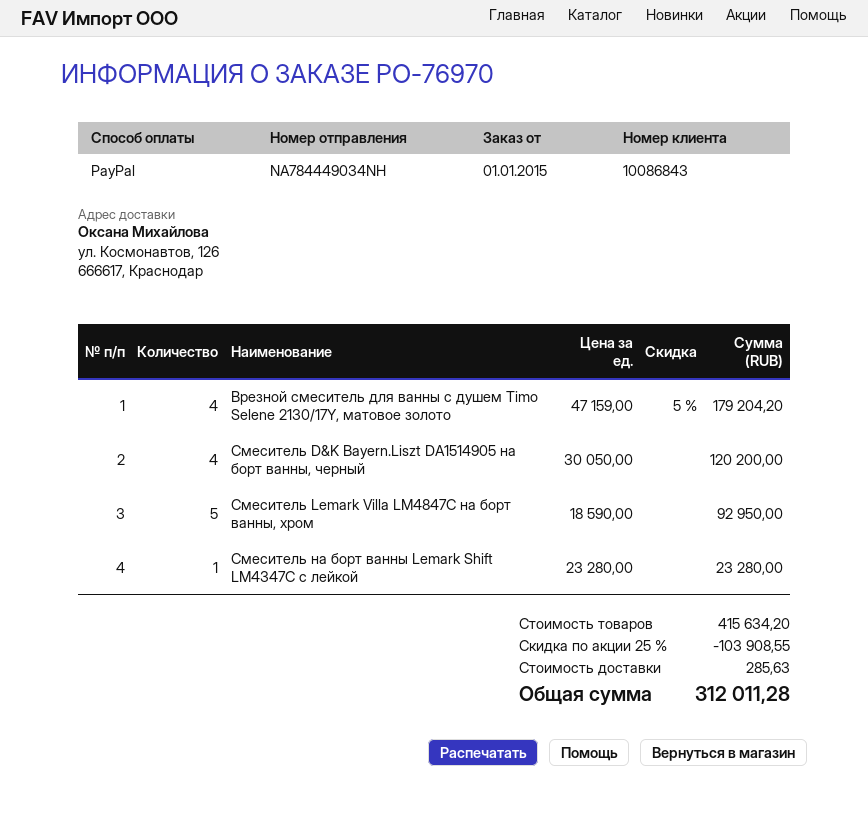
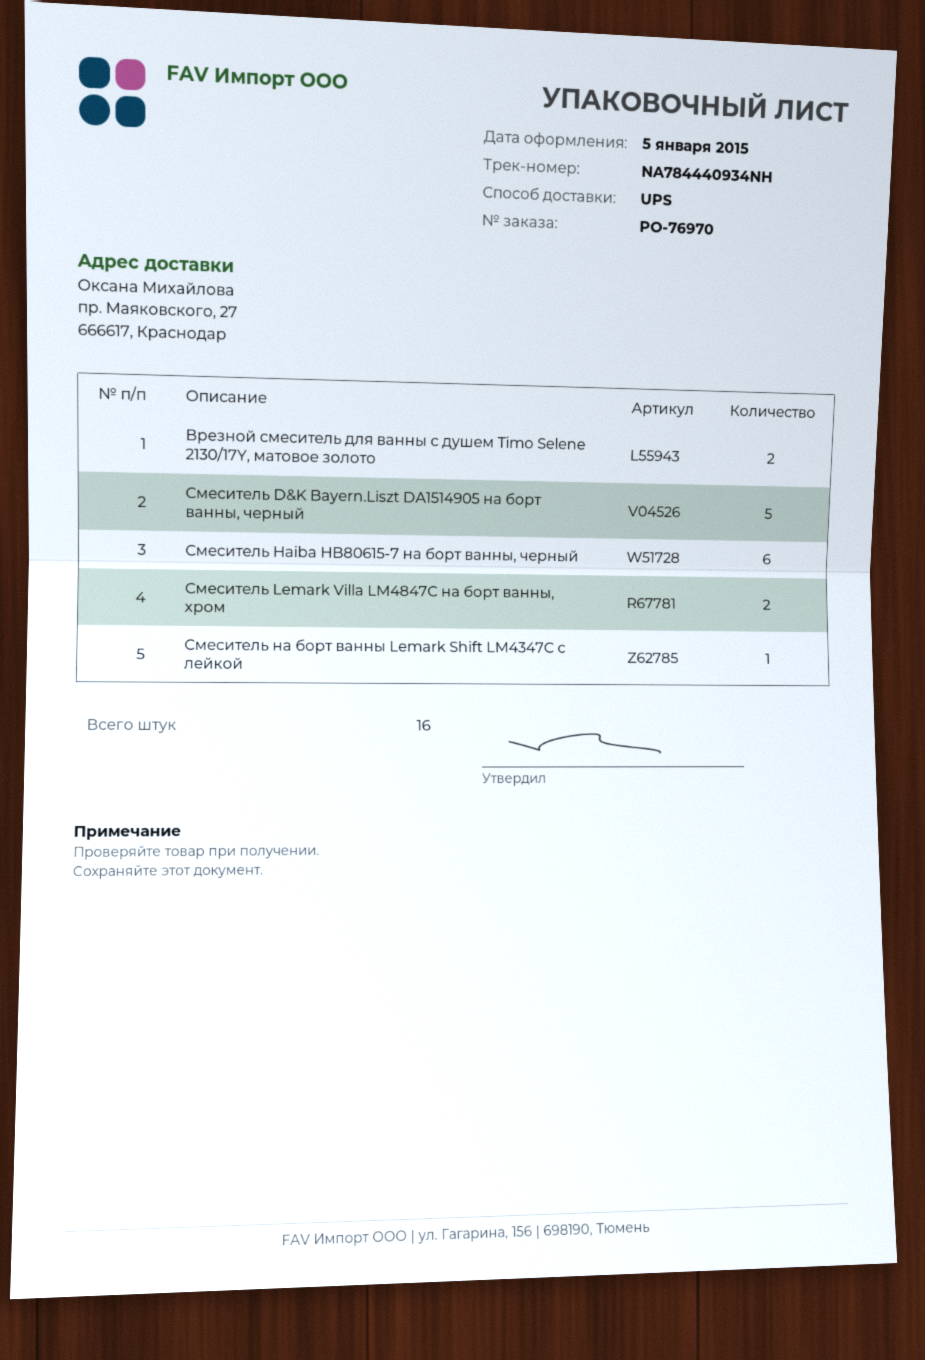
order date: 2015-01-01 -> 2015-01-05
tracking number: NA784449034NH -> NA784440934NH
ship to: ул. Космонавтов, 126, 666617, Краснодар -> пр. Маяковского, 27, 666617, Краснодар
Врезной смеситель для ванны с душем Timo Selene 2130/17Y, матовое золото: 4 -> 2
Смеситель D&K Bayern.Liszt DA1514905 на борт ванны, черный: 4 -> 5
Смеситель Lemark Villa LM4847C на борт ванны, хром: 5 -> 2
Смеситель Haiba HB80615-7 на борт ванны, черный: none -> 6

